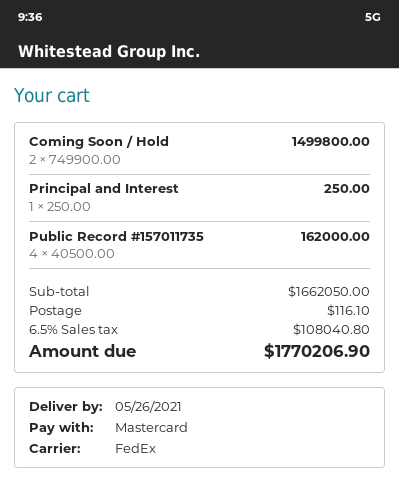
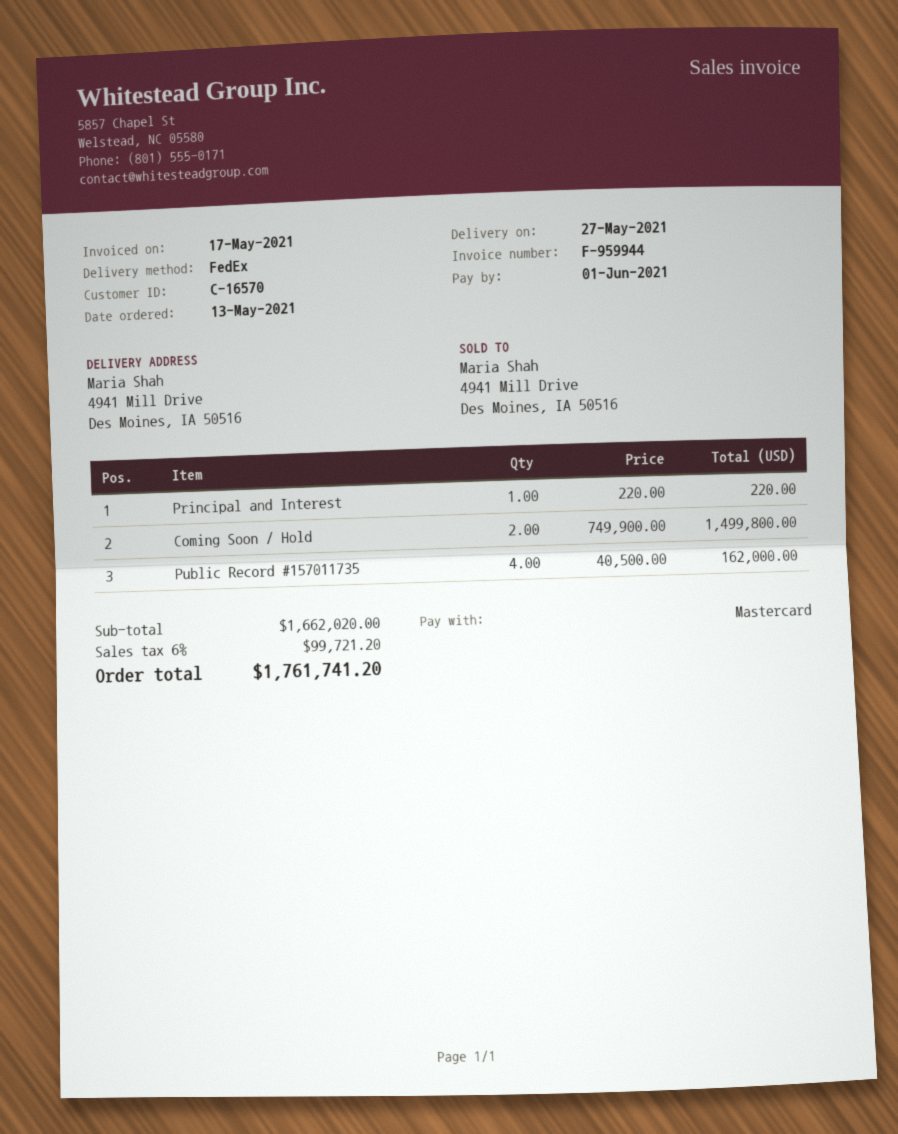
delivery date: 2021-05-26 -> 2021-05-27
Principal and Interest: 1 x 250.00 = 250.00 -> 1 x 220.00 = 220.00
subtotal: 1662050.00 -> 1662020.00
shipping: 116.10 -> none
tax: 6.5% = 108040.80 -> 6% = 99721.20
total: 1770206.90 -> 1761741.20

